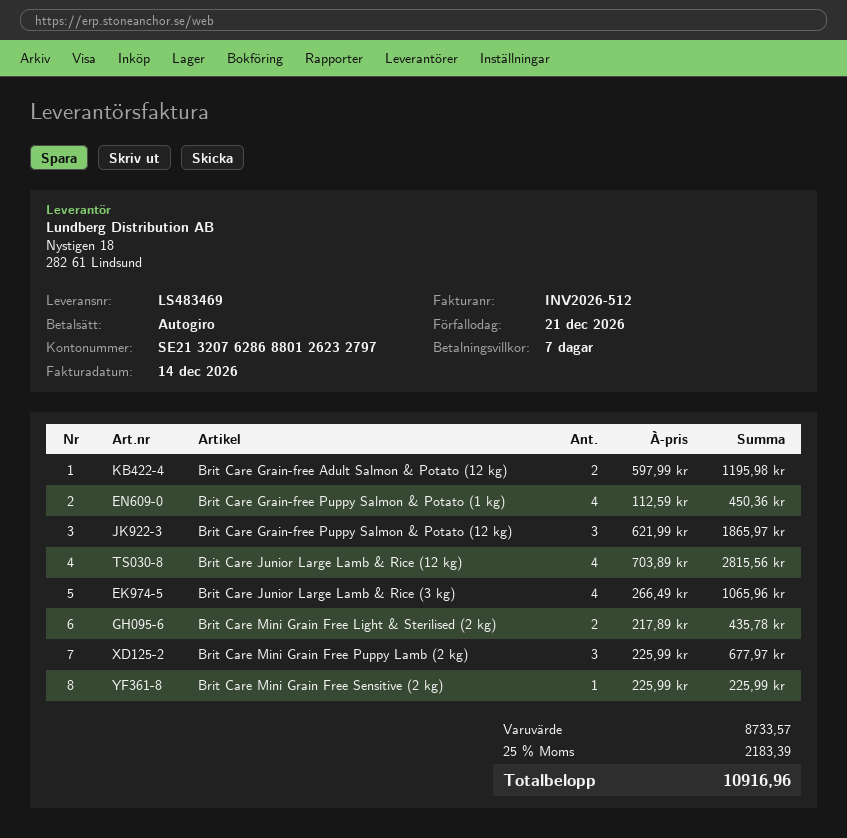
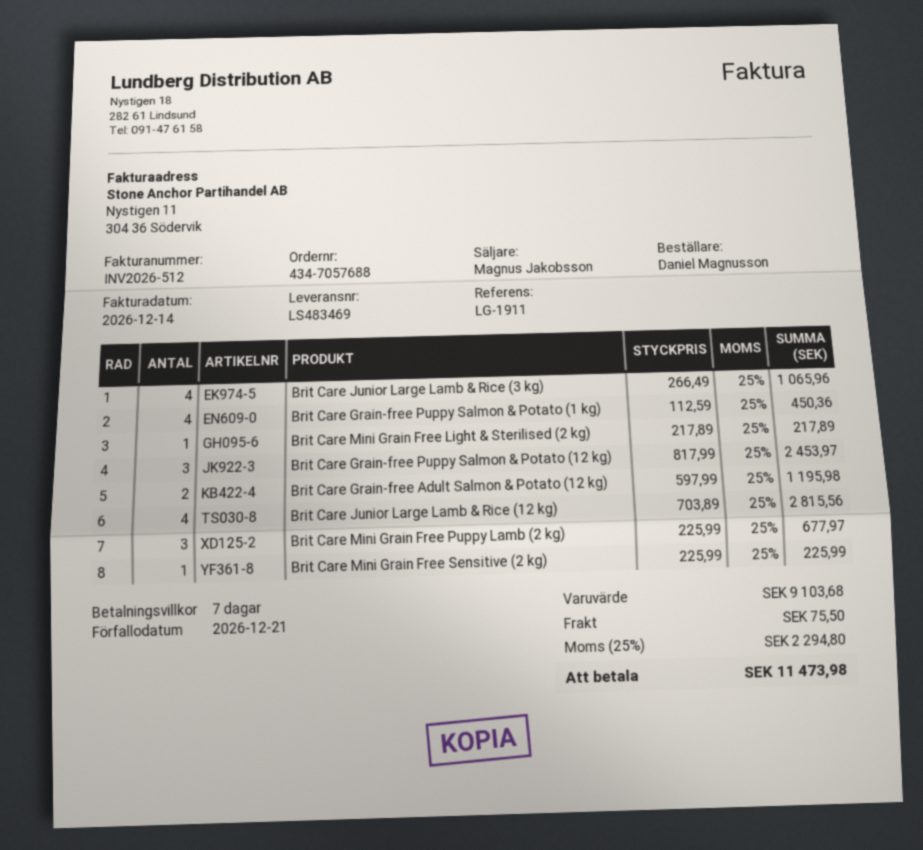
Brit Care Grain-free Puppy Salmon & Potato (12 kg): 3 x 621.99 = 1865.97 -> 3 x 817.99 = 2453.97
Brit Care Mini Grain Free Light & Sterilised (2 kg): 2 x 217.89 = 435.78 -> 1 x 217.89 = 217.89
subtotal: 8733.57 -> 9103.68
shipping: none -> 75.50
tax: 25% = 2183.39 -> 25% = 2294.80
total: 10916.96 -> 11473.98

